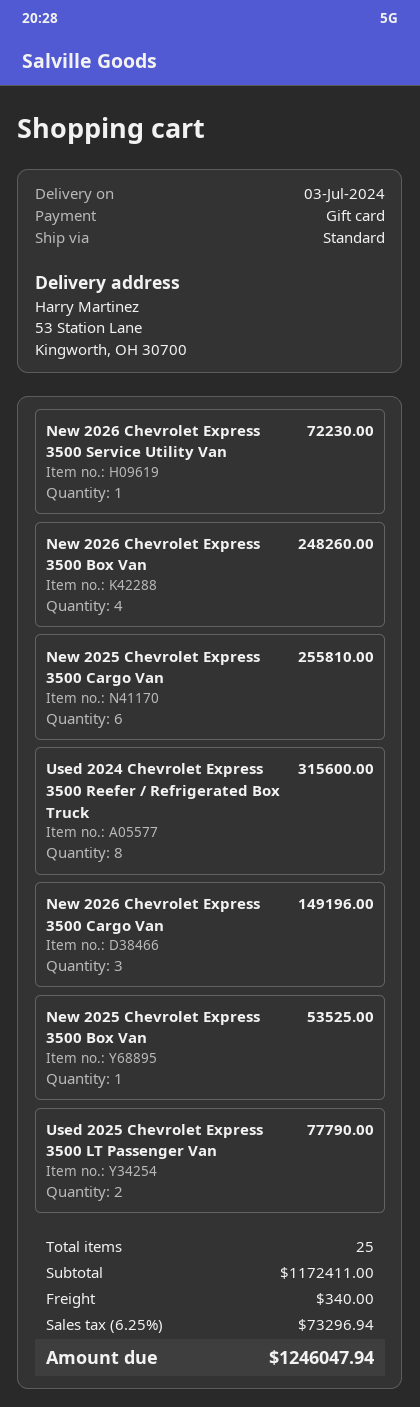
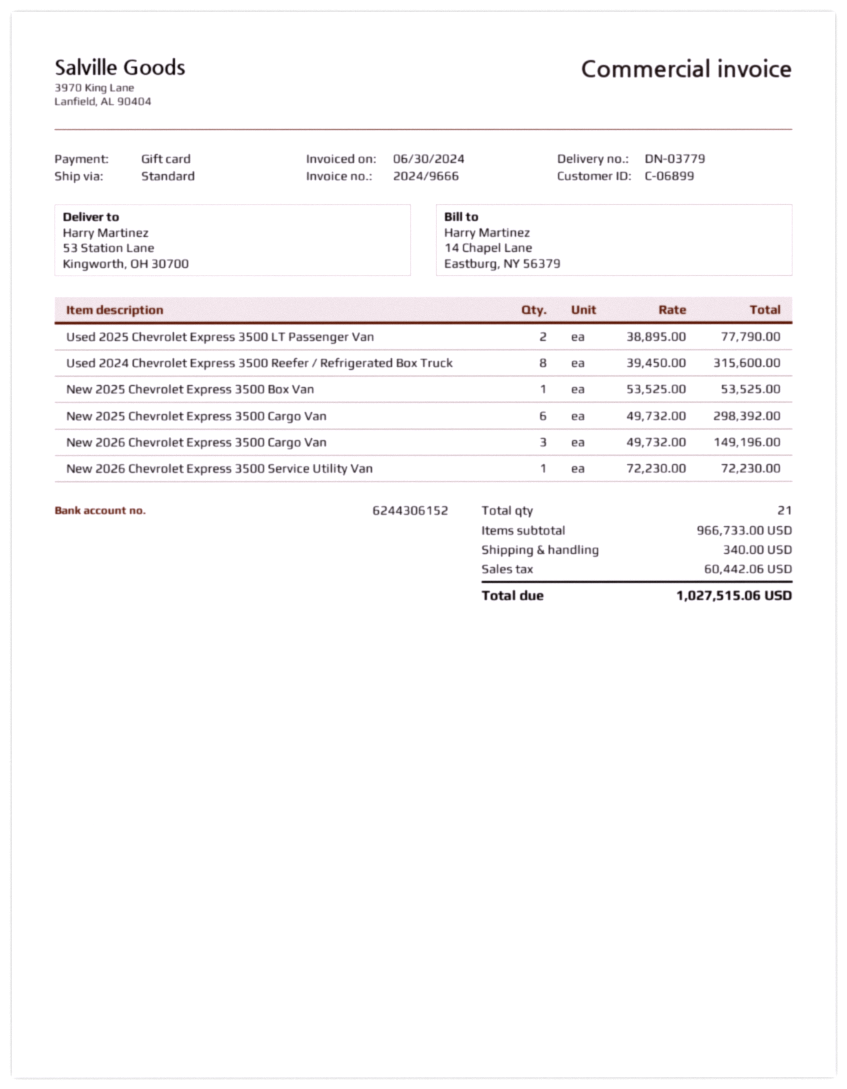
New 2026 Chevrolet Express 3500 Box Van: 4 for 248260.00 -> none
New 2025 Chevrolet Express 3500 Cargo Van: 6 for 255810.00 -> 6 for 298392.00
total quantity: 25 -> 21
subtotal: 1172411.00 -> 966733.00
tax: 73296.94 -> 60442.06
total: 1246047.94 -> 1027515.06

